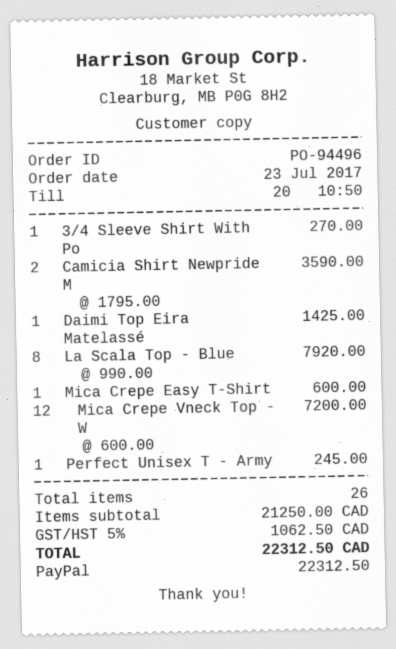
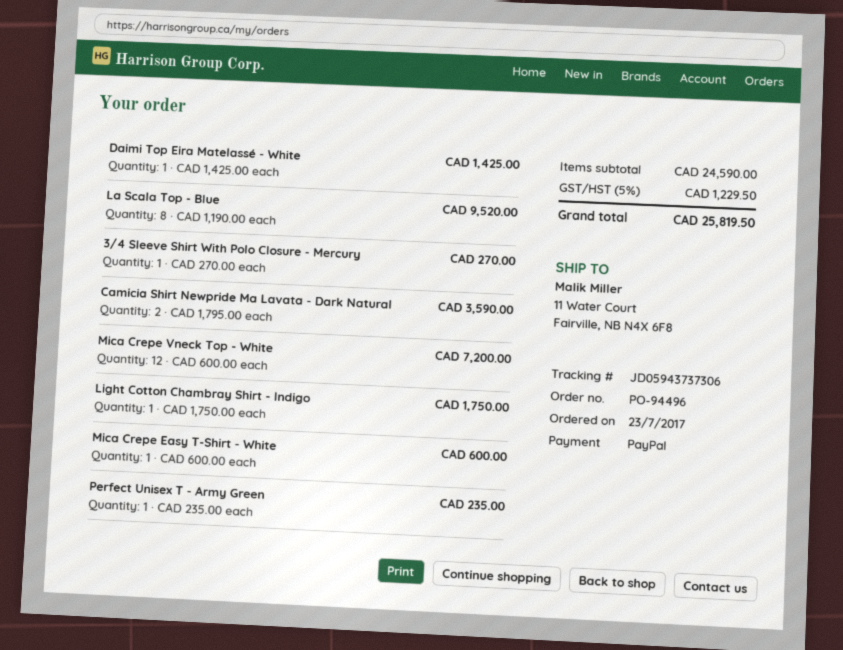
La Scala Top - Blue: 8 x 990.00 = 7920.00 -> 8 x 1190.00 = 9520.00
Perfect Unisex T - Army: 1 x 245.00 = 245.00 -> 1 x 235.00 = 235.00
Light Cotton Chambray Shirt - Indigo: none -> 1 x 1750.00 = 1750.00
subtotal: 21250.00 -> 24590.00
tax: 5% = 1062.50 -> 5% = 1229.50
total: 22312.50 -> 25819.50

